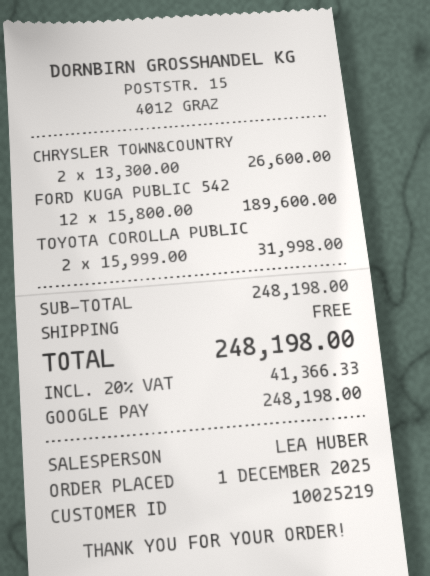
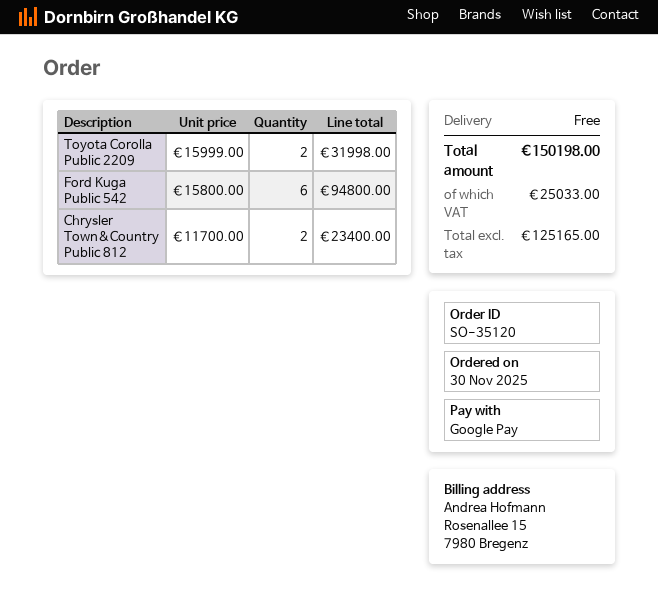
order date: 2025-12-01 -> 2025-11-30
CHRYSLER TOWN&COUNTRY: 2 x 13300.00 = 26600.00 -> 2 x 11700.00 = 23400.00
FORD KUGA PUBLIC 542: 12 x 15800.00 = 189600.00 -> 6 x 15800.00 = 94800.00
tax: 41366.33 -> 25033.00
total: 248198.00 -> 150198.00

